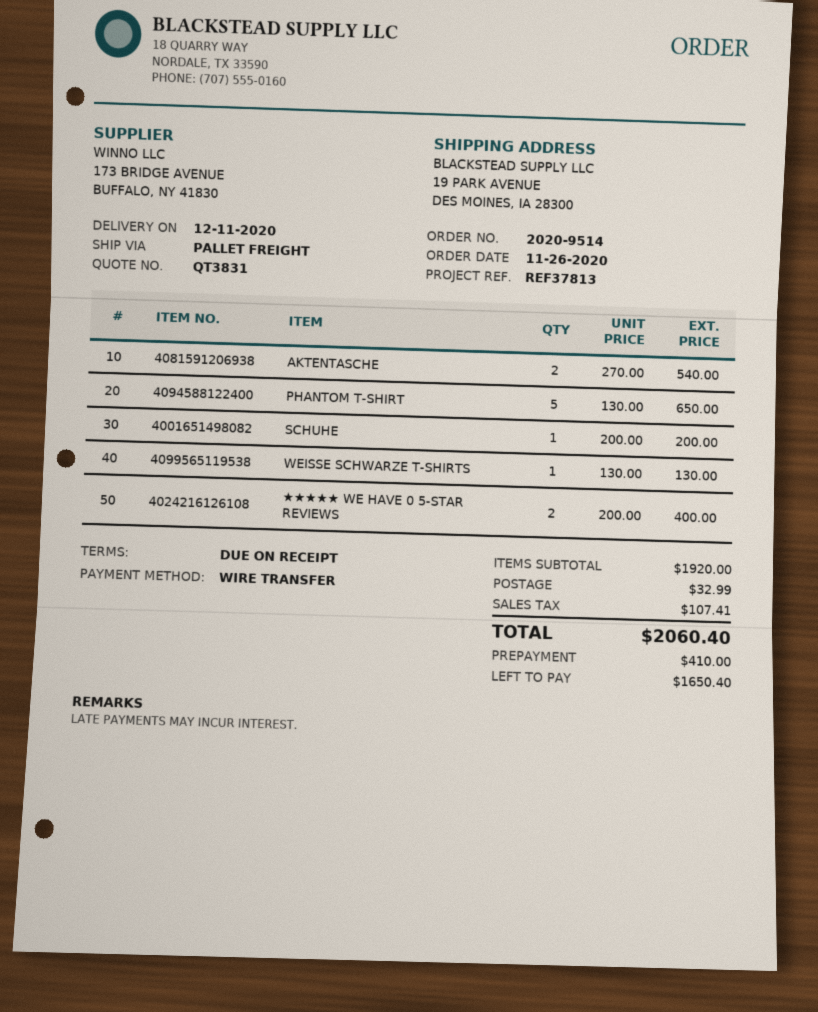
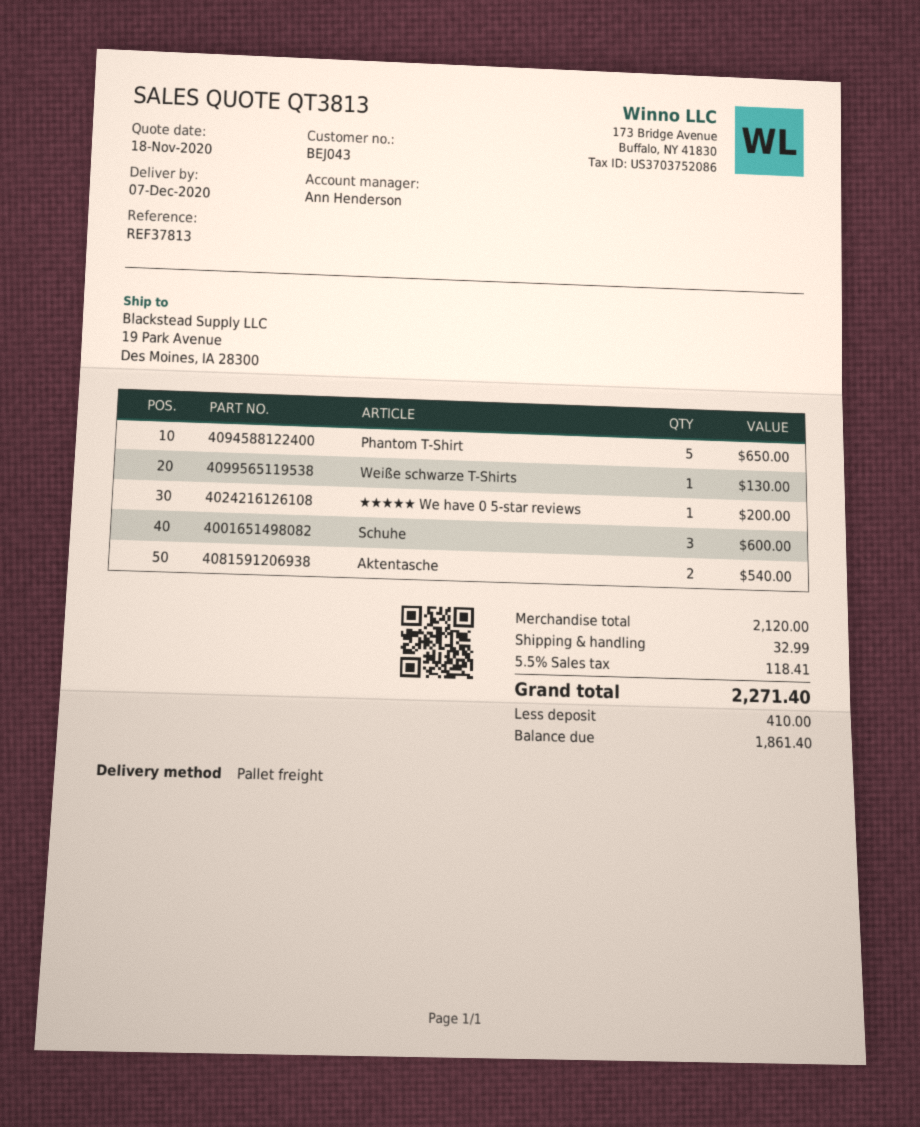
quote number: QT3831 -> QT3813
delivery date: 2020-12-11 -> 2020-12-07
SCHUHE: 1 for 200.00 -> 3 for 600.00
★★★★★ WE HAVE 0 5-STAR REVIEWS: 2 for 400.00 -> 1 for 200.00
subtotal: 1920.00 -> 2120.00
tax: 107.41 -> 118.41
total: 2060.40 -> 2271.40
balance: 1650.40 -> 1861.40

